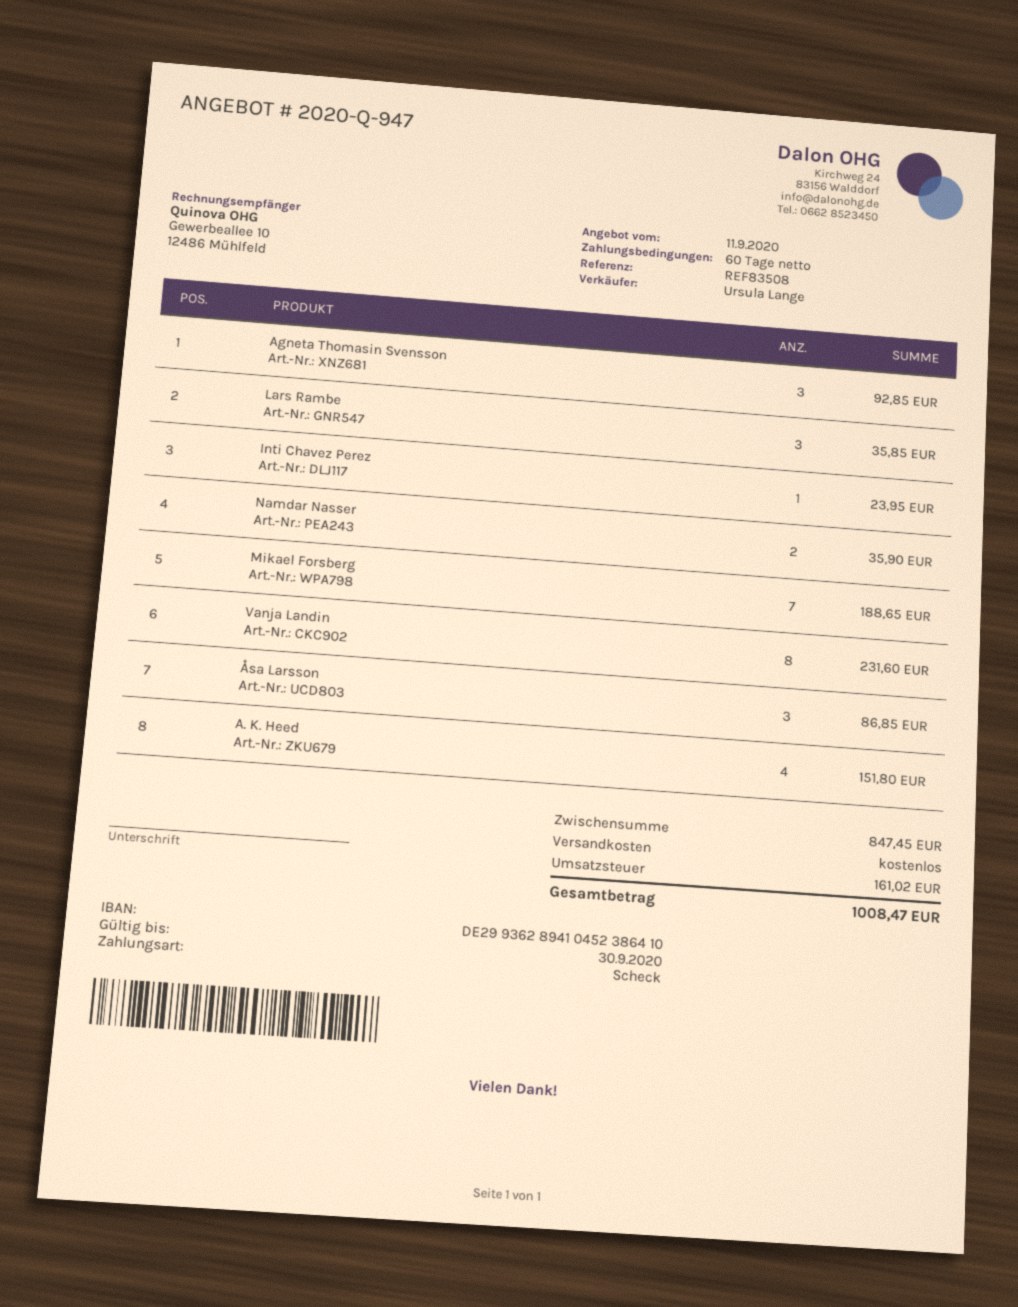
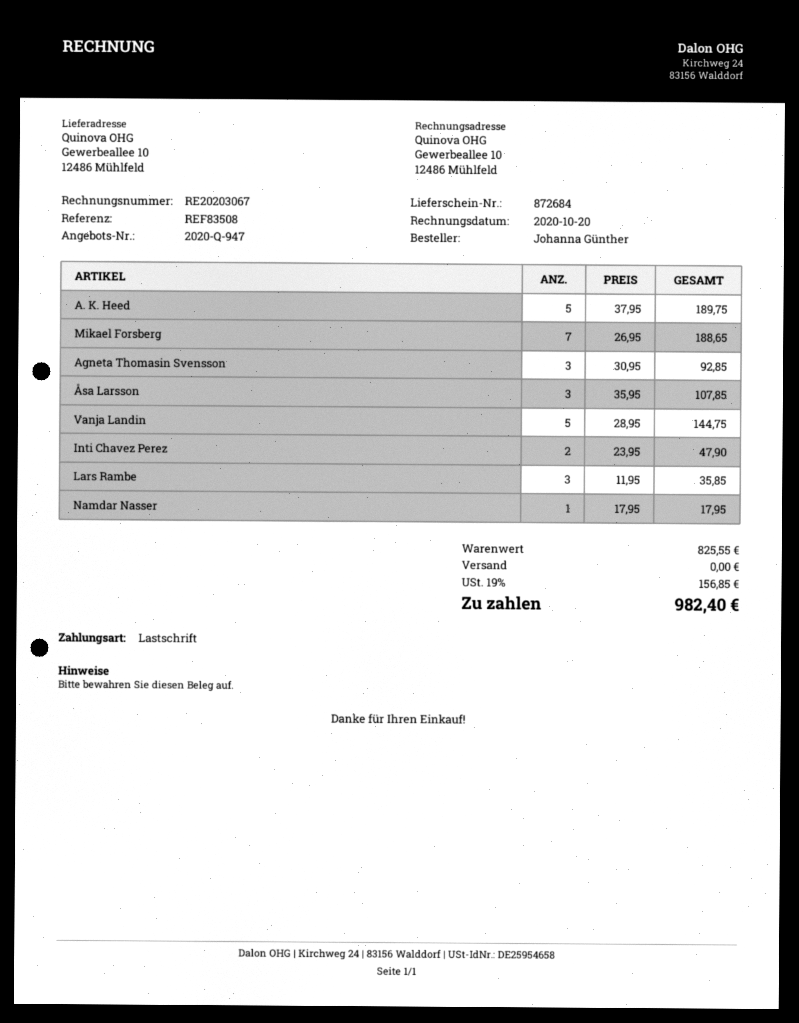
payment method: cheque -> direct debit
Inti Chavez Perez: 1 for 23.95 -> 2 for 47.90
Namdar Nasser: 2 for 35.90 -> 1 for 17.95
Vanja Landin: 8 for 231.60 -> 5 for 144.75
Åsa Larsson: 3 for 86.85 -> 3 for 107.85
A. K. Heed: 4 for 151.80 -> 5 for 189.75
subtotal: 847.45 -> 825.55
tax: 161.02 -> 156.85
total: 1008.47 -> 982.40

